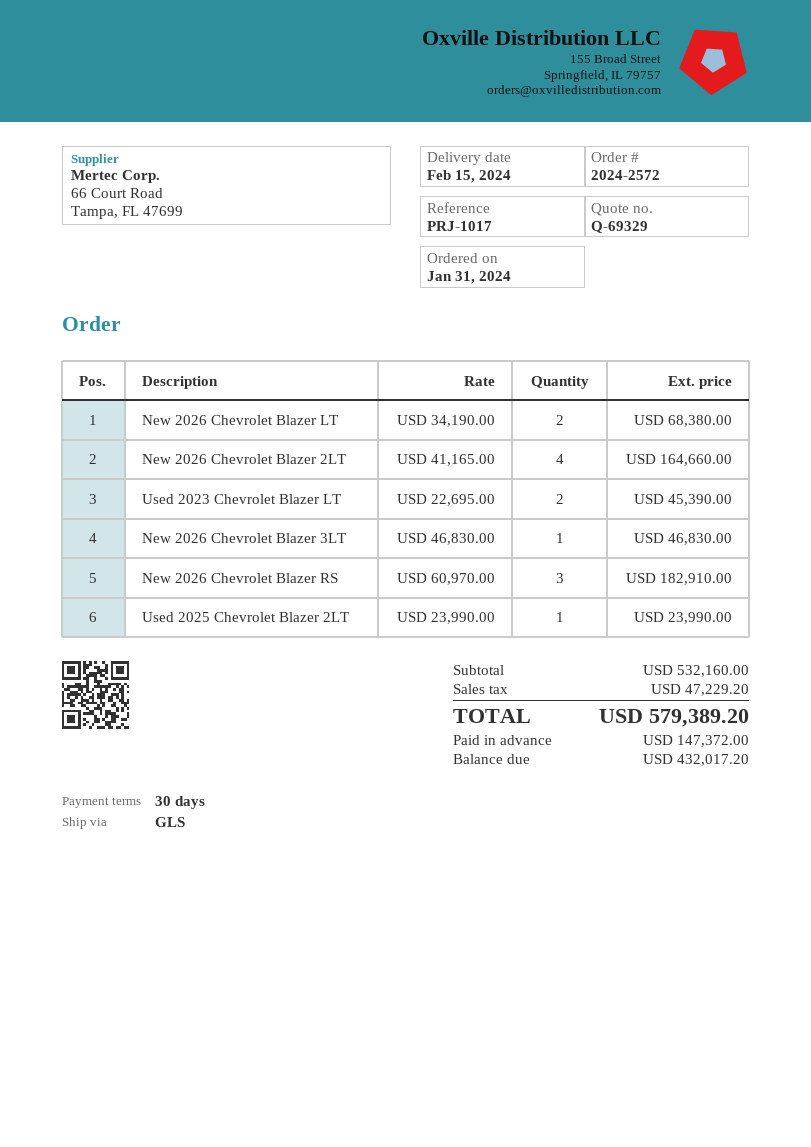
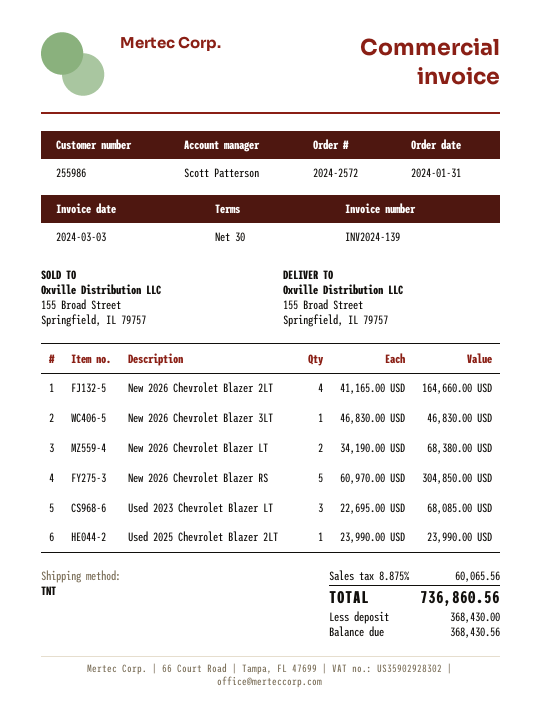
shipping method: GLS -> TNT
Used 2023 Chevrolet Blazer LT: 2 x 22695.00 = 45390.00 -> 3 x 22695.00 = 68085.00
New 2026 Chevrolet Blazer RS: 3 x 60970.00 = 182910.00 -> 5 x 60970.00 = 304850.00
tax: 47229.20 -> 60065.56
total: 579389.20 -> 736860.56
deposit: 147372.00 -> 368430.00
balance: 432017.20 -> 368430.56

